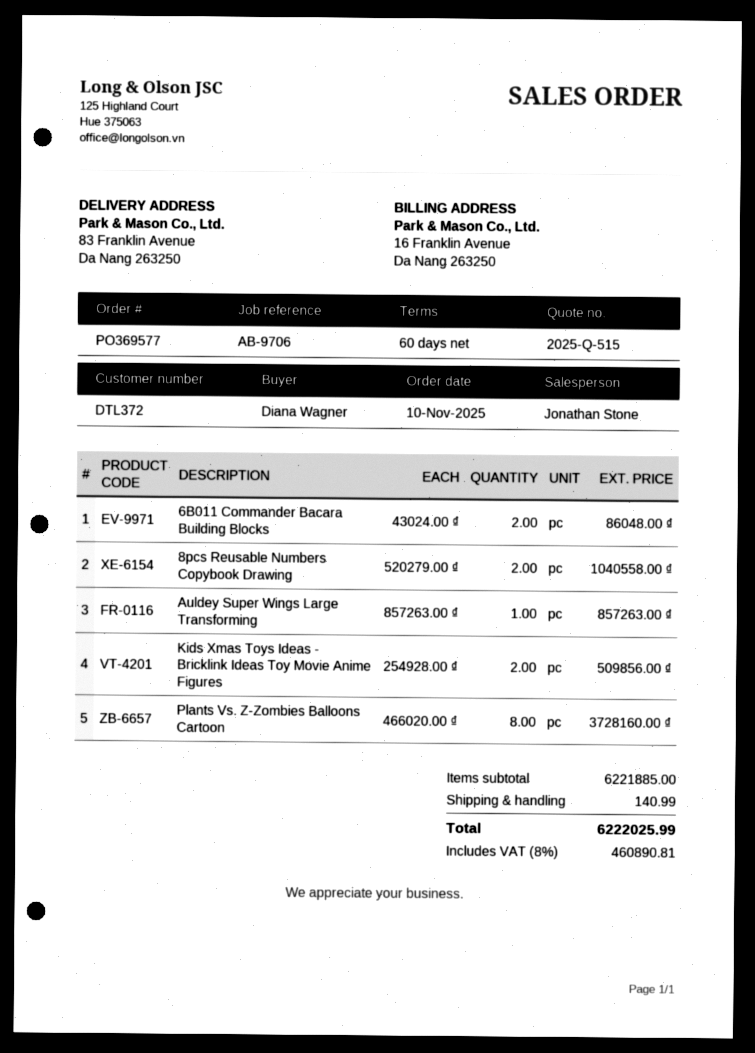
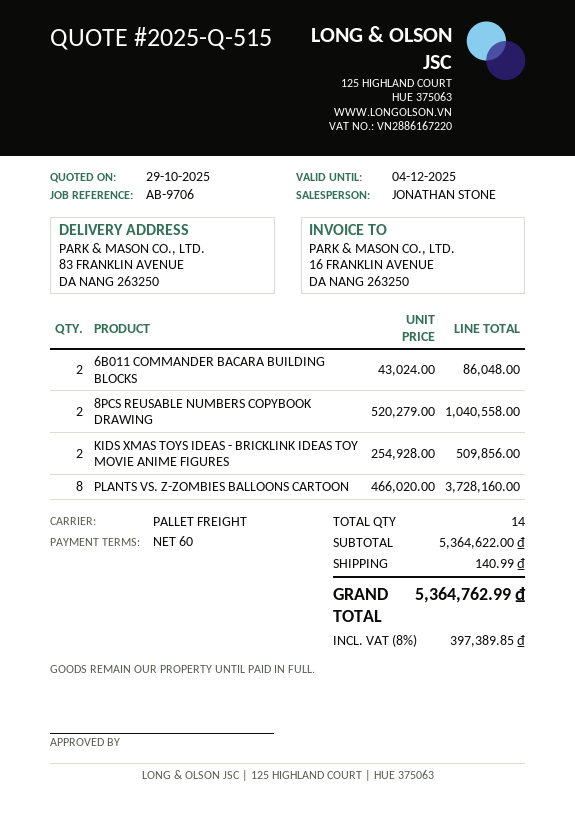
Auldey Super Wings Large Transforming: 1 x 857263.00 = 857263.00 -> none
subtotal: 6221885.00 -> 5364622.00
tax: 8% = 460890.81 -> 8% = 397389.85
total: 6222025.99 -> 5364762.99

